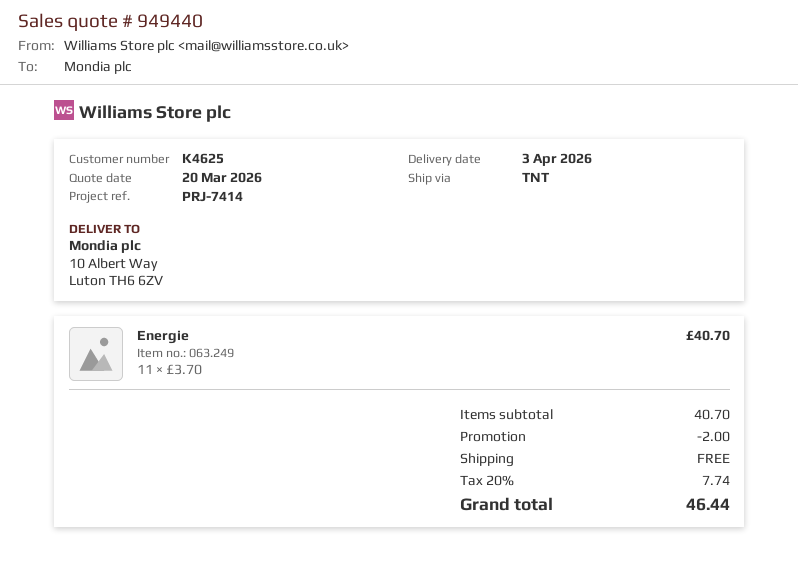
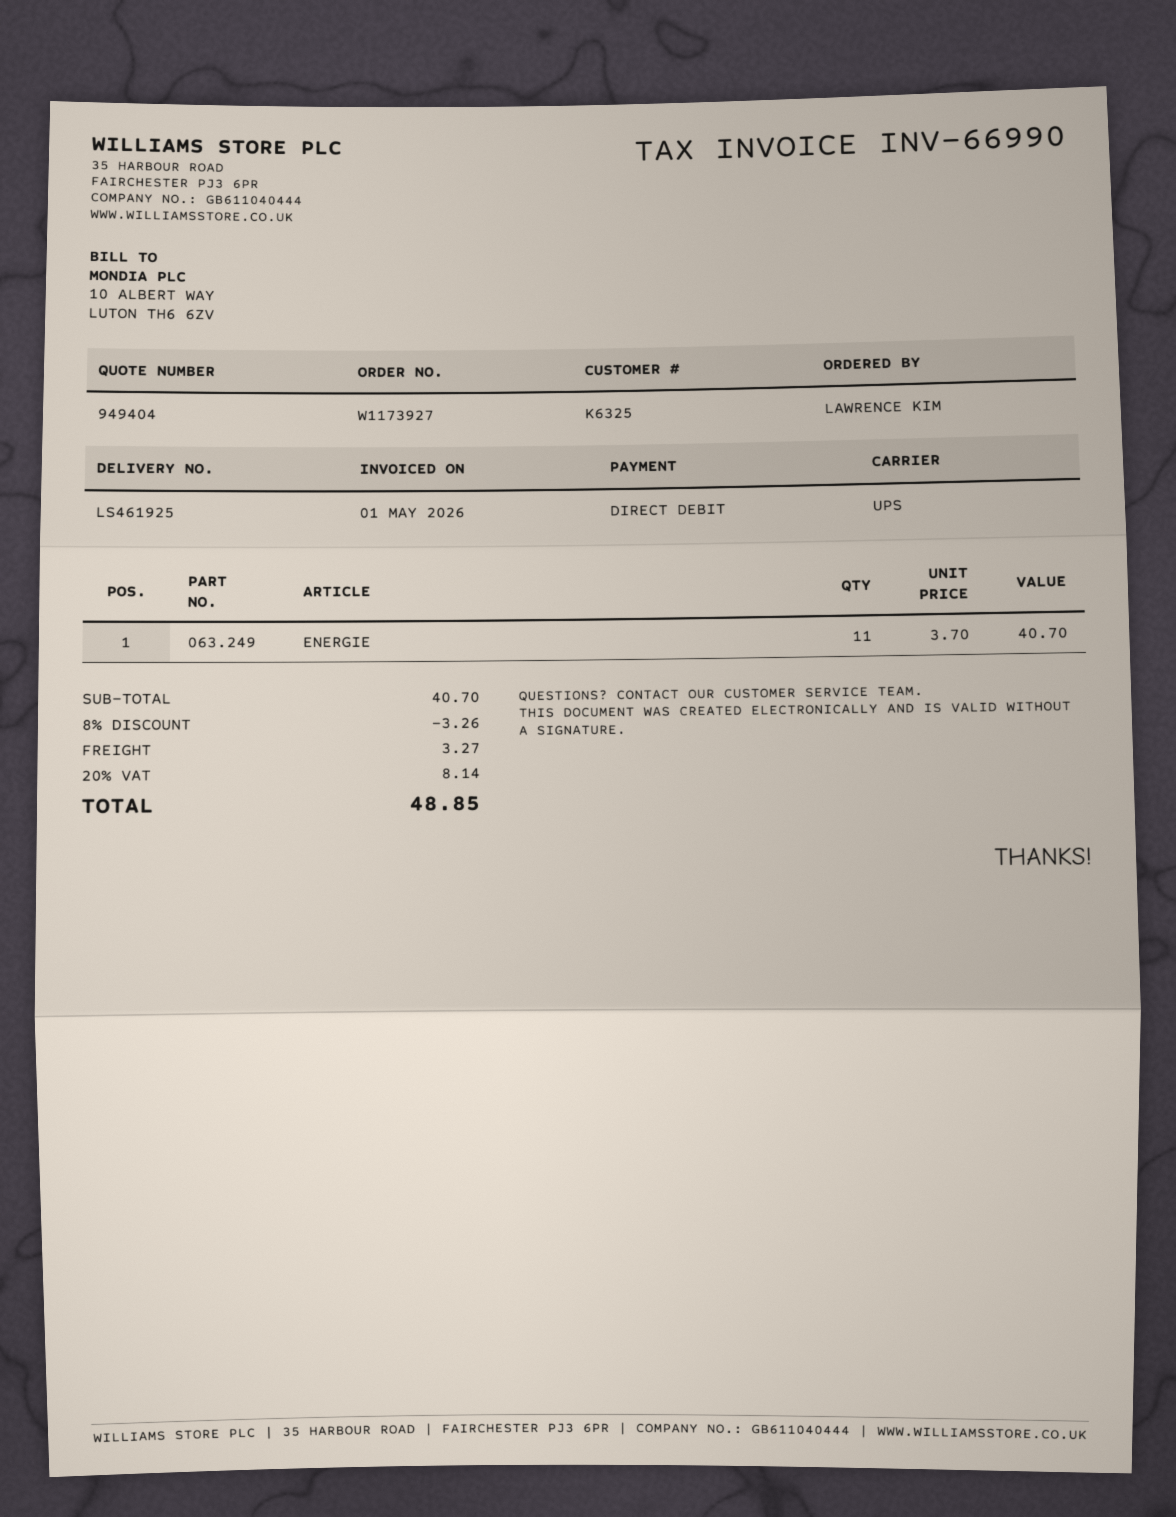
quote number: 949440 -> 949404
customer number: K4625 -> K6325
shipping method: TNT -> UPS
discount: 2.00 -> 3.26
shipping: 0.00 -> 3.27
tax: 20% = 7.74 -> 20% = 8.14
total: 46.44 -> 48.85

